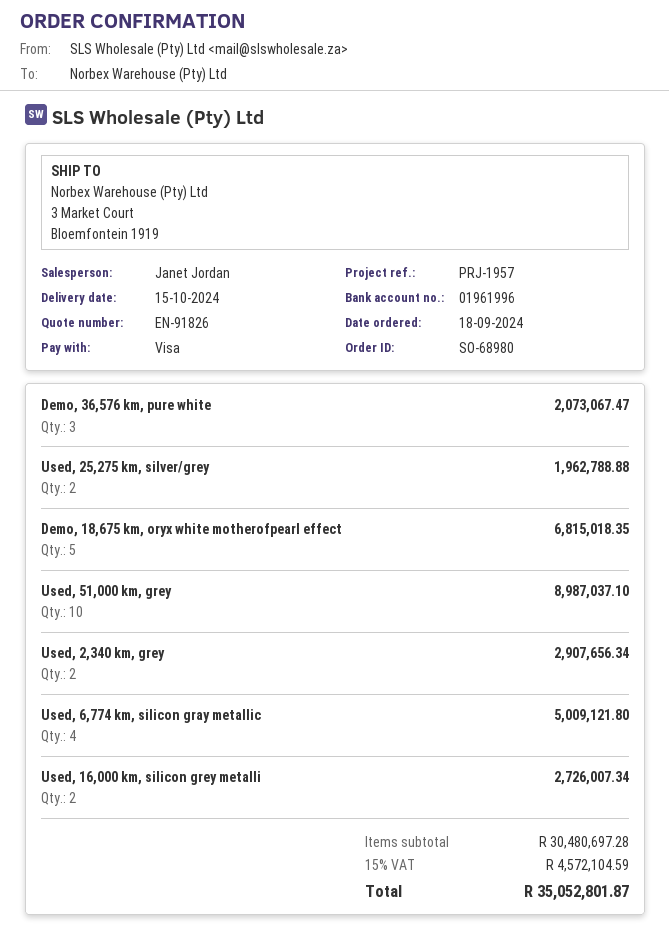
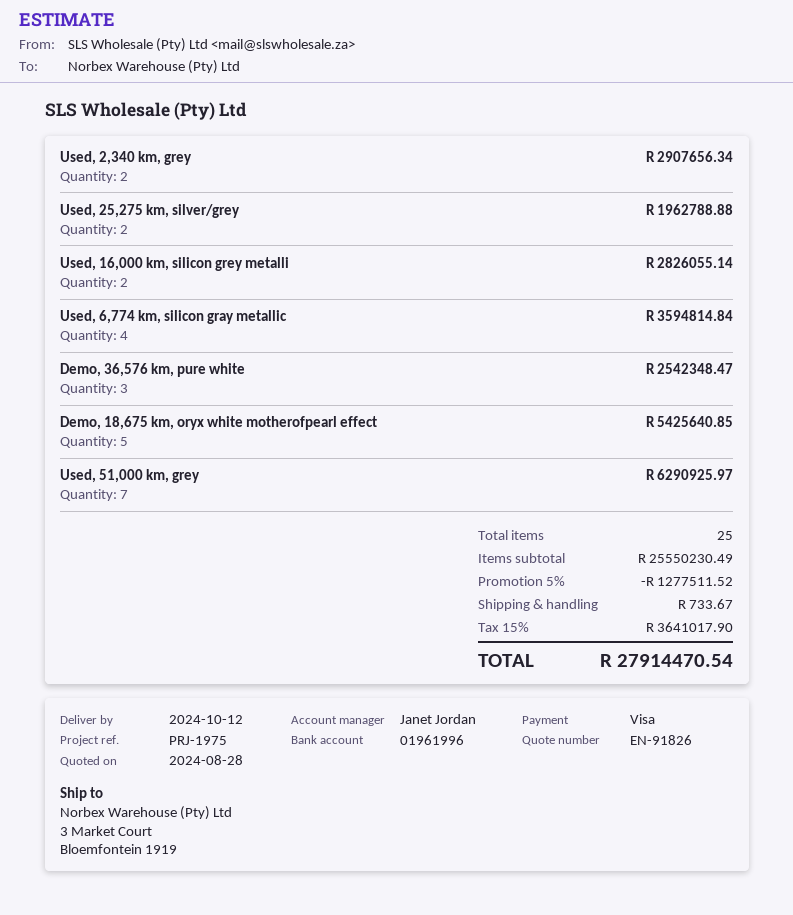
delivery date: 2024-10-15 -> 2024-10-12
reference: PRJ-1957 -> PRJ-1975
Demo, 36,576 km, pure white: 3 for 2073067.47 -> 3 for 2542348.47
Demo, 18,675 km, oryx white motherofpearl effect: 5 for 6815018.35 -> 5 for 5425640.85
Used, 51,000 km, grey: 10 for 8987037.10 -> 7 for 6290925.97
Used, 6,774 km, silicon gray metallic: 4 for 5009121.80 -> 4 for 3594814.84
Used, 16,000 km, silicon grey metalli: 2 for 2726007.34 -> 2 for 2826055.14
subtotal: 30480697.28 -> 25550230.49
discount: none -> 5% = 1277511.52
shipping: none -> 733.67
tax: 15% = 4572104.59 -> 15% = 3641017.90
total: 35052801.87 -> 27914470.54

